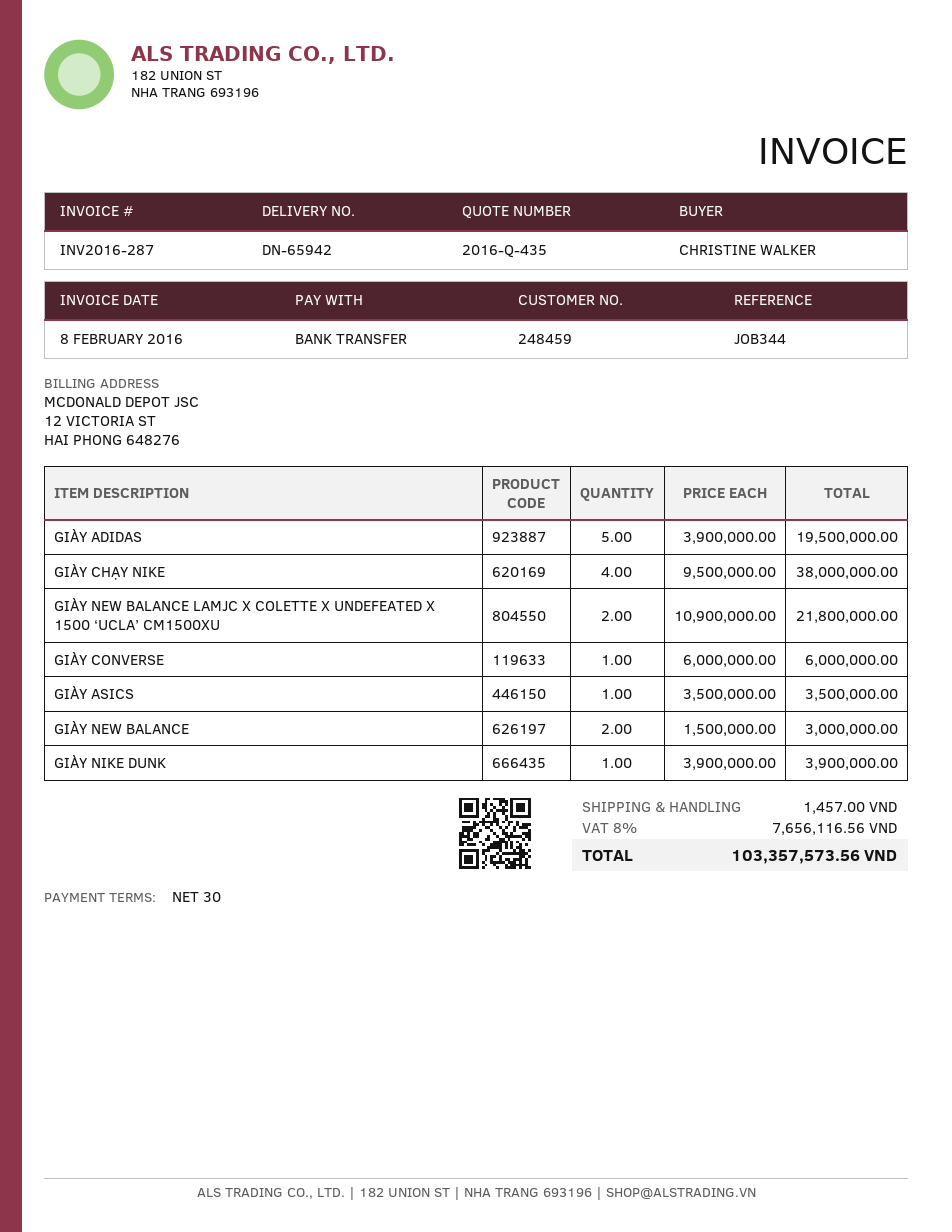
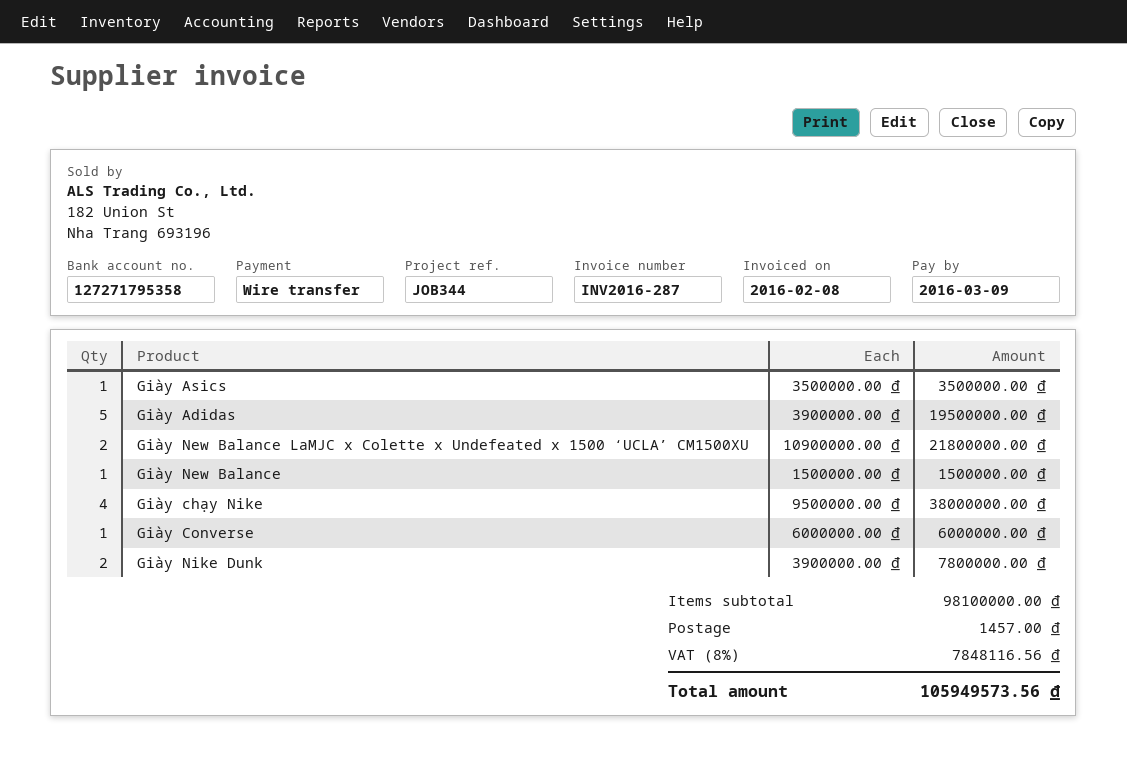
GIÀY NEW BALANCE: 2 x 1500000.00 = 3000000.00 -> 1 x 1500000.00 = 1500000.00
GIÀY NIKE DUNK: 1 x 3900000.00 = 3900000.00 -> 2 x 3900000.00 = 7800000.00
tax: 8% = 7656116.56 -> 8% = 7848116.56
total: 103357573.56 -> 105949573.56

